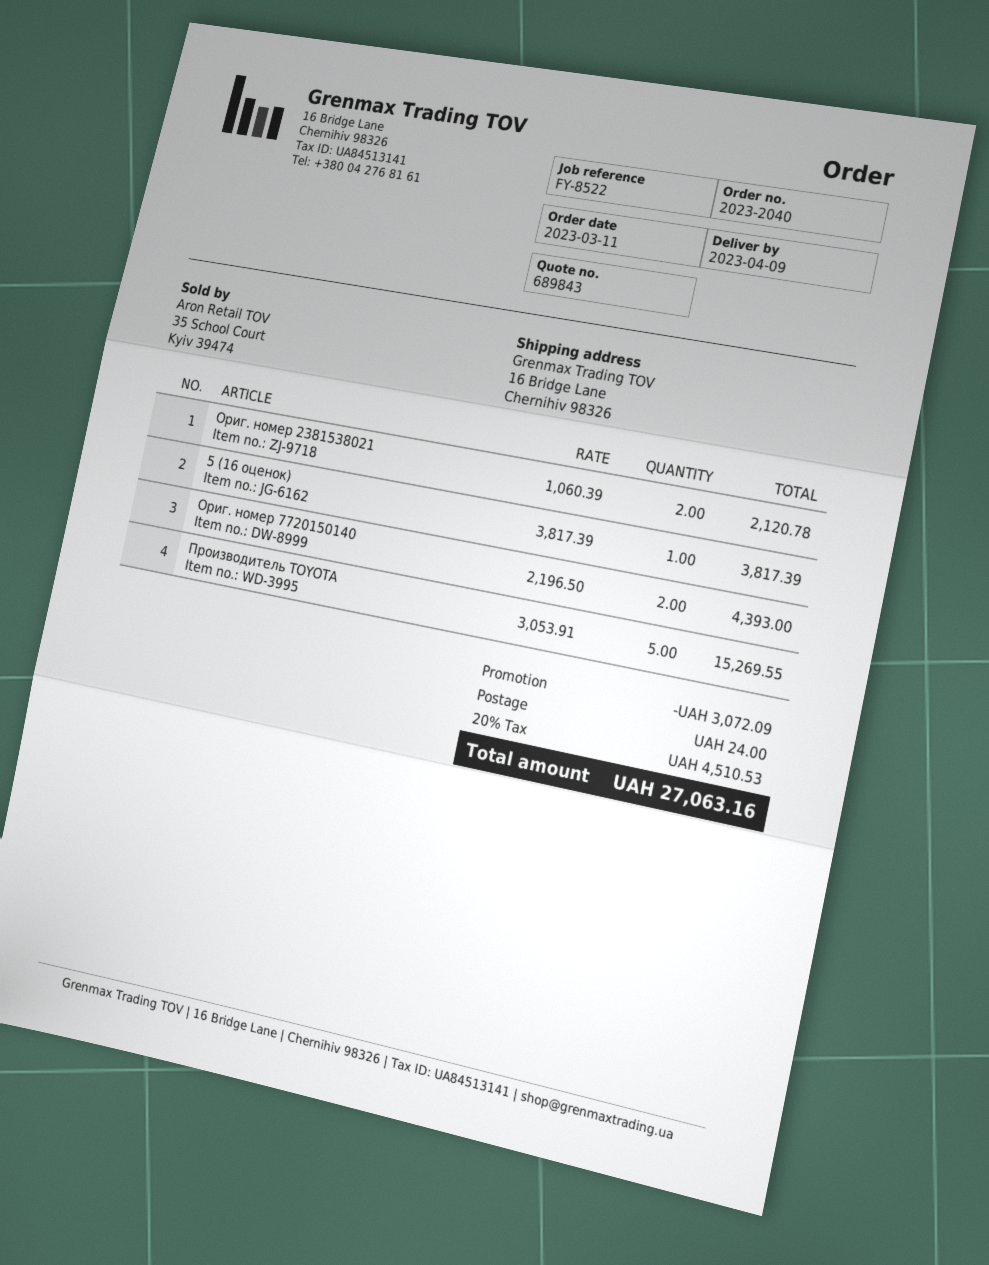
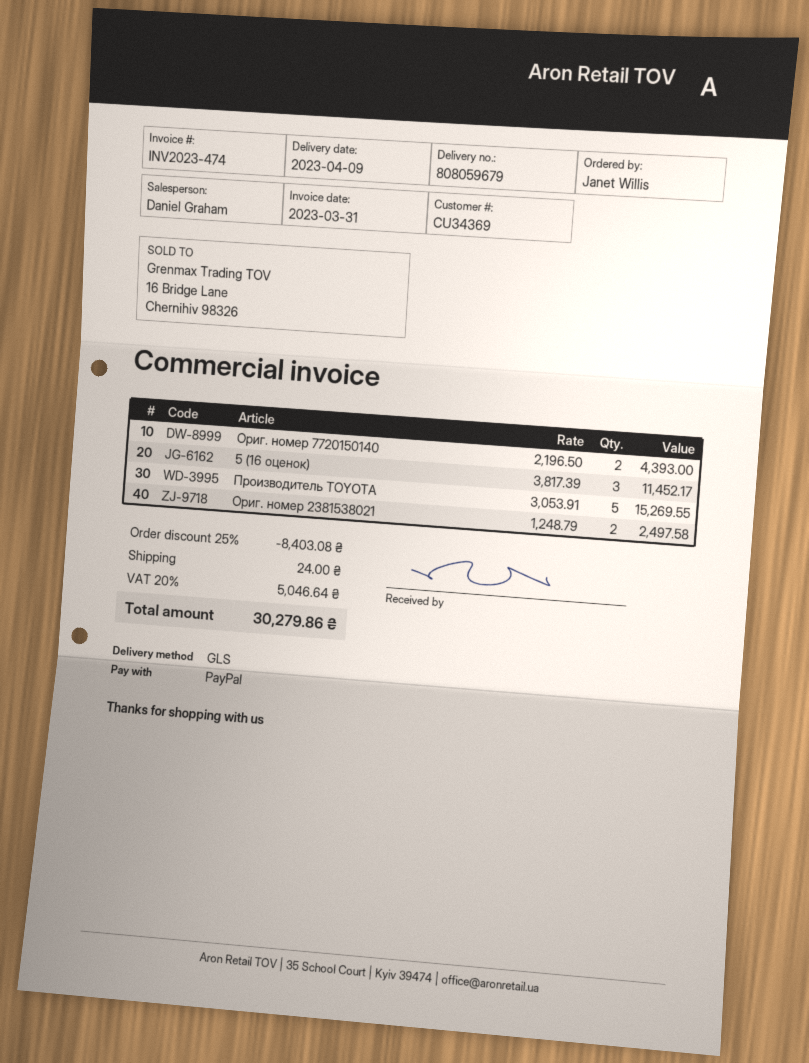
Ориг. номер 2381538021: 2 x 1060.39 = 2120.78 -> 2 x 1248.79 = 2497.58
5 (16 оценок): 1 x 3817.39 = 3817.39 -> 3 x 3817.39 = 11452.17
discount: 3072.09 -> 8403.08
tax: 20% = 4510.53 -> 20% = 5046.64
total: 27063.16 -> 30279.86

